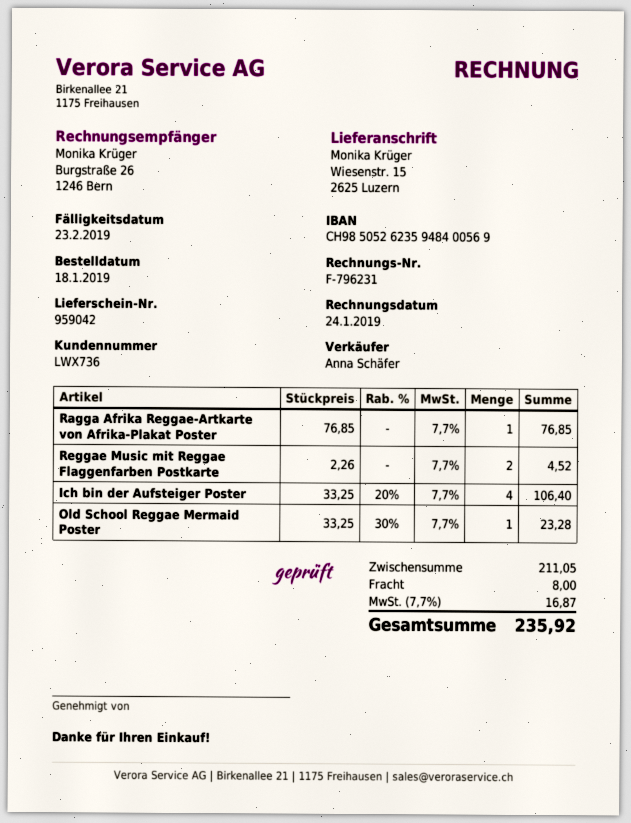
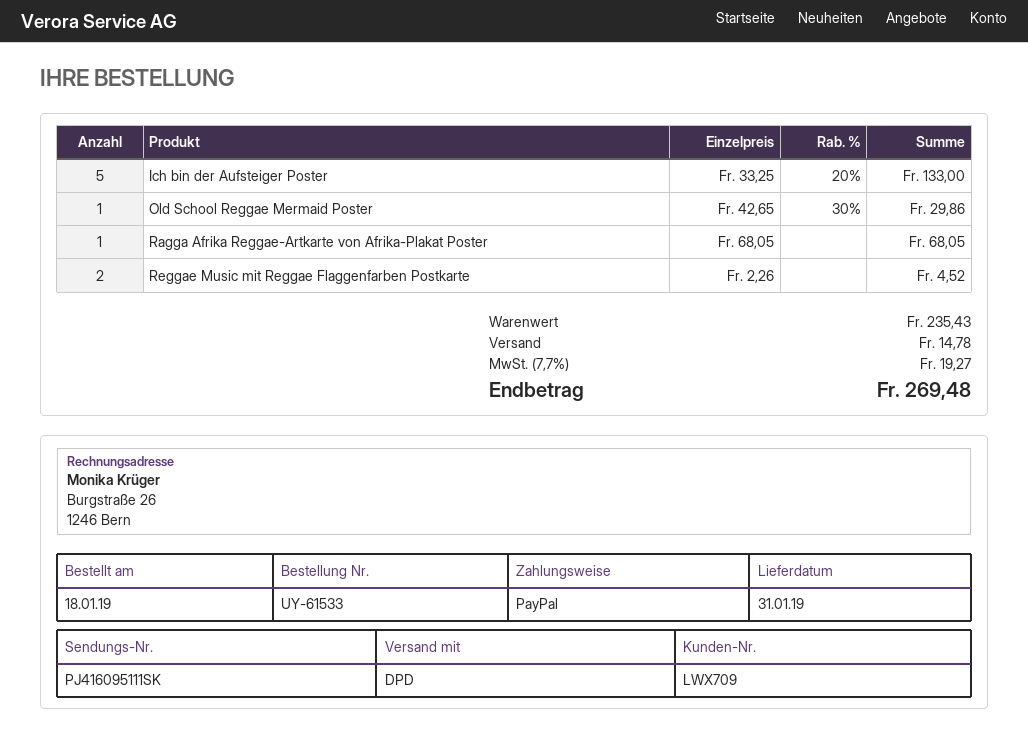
customer number: LWX736 -> LWX709
Ragga Afrika Reggae-Artkarte von Afrika-Plakat Poster: 1 x 76.85 = 76.85 -> 1 x 68.05 = 68.05
Ich bin der Aufsteiger Poster: 4 x 33.25 - 20% = 106.40 -> 5 x 33.25 - 20% = 133.00
Old School Reggae Mermaid Poster: 1 x 33.25 - 30% = 23.28 -> 1 x 42.65 - 30% = 29.86
subtotal: 211.05 -> 235.43
shipping: 8.00 -> 14.78
tax: 7.7% = 16.87 -> 7.7% = 19.27
total: 235.92 -> 269.48

